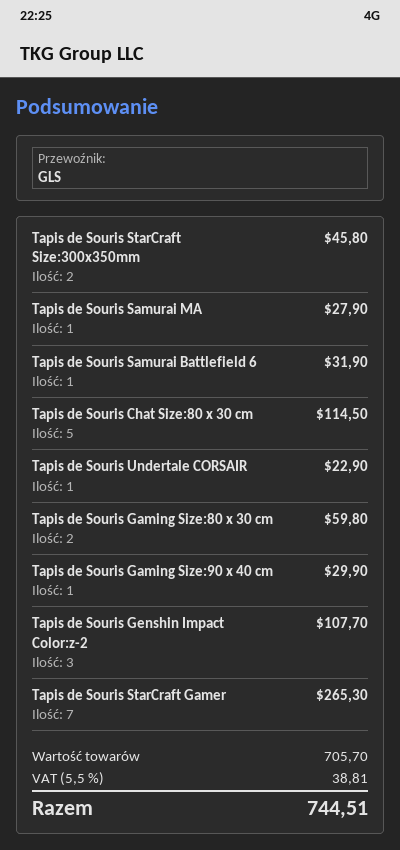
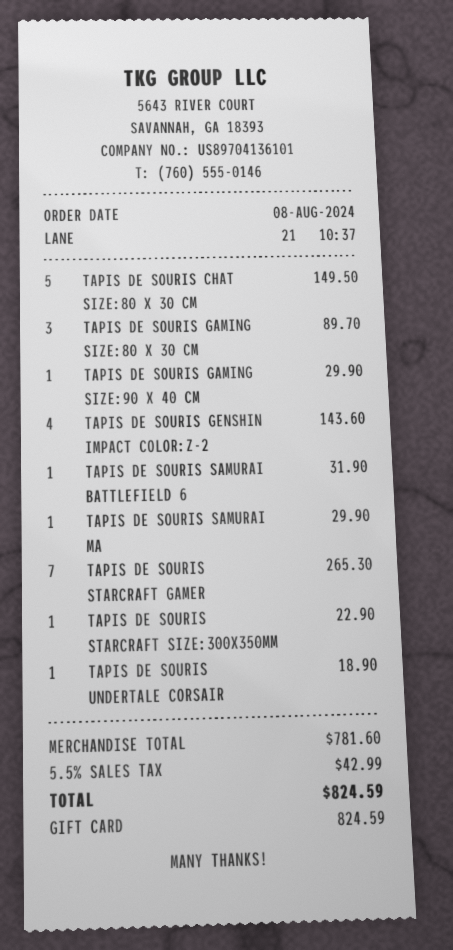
Tapis de Souris StarCraft Size:300x350mm: 2 for 45.80 -> 1 for 22.90
Tapis de Souris Samurai MA: 1 for 27.90 -> 1 for 29.90
Tapis de Souris Chat Size:80 x 30 cm: 5 for 114.50 -> 5 for 149.50
Tapis de Souris Undertale CORSAIR: 1 for 22.90 -> 1 for 18.90
Tapis de Souris Gaming Size:80 x 30 cm: 2 for 59.80 -> 3 for 89.70
Tapis de Souris Genshin Impact Color:z-2: 3 for 107.70 -> 4 for 143.60
subtotal: 705.70 -> 781.60
tax: 5.5% = 38.81 -> 5.5% = 42.99
total: 744.51 -> 824.59

